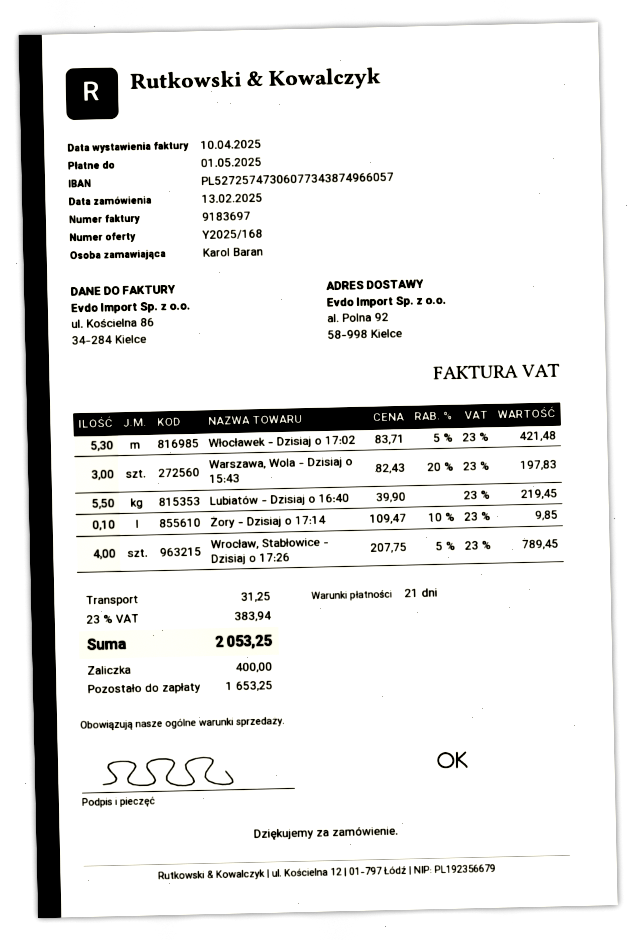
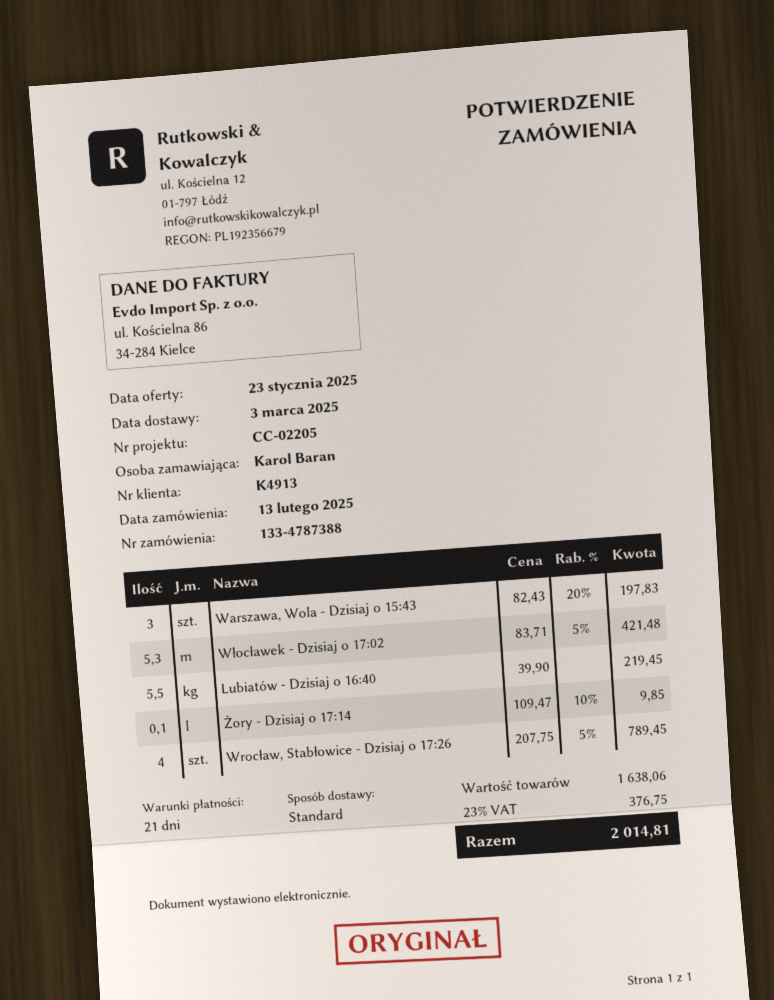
shipping: 31.25 -> none
tax: 23% = 383.94 -> 23% = 376.75
total: 2053.25 -> 2014.81

